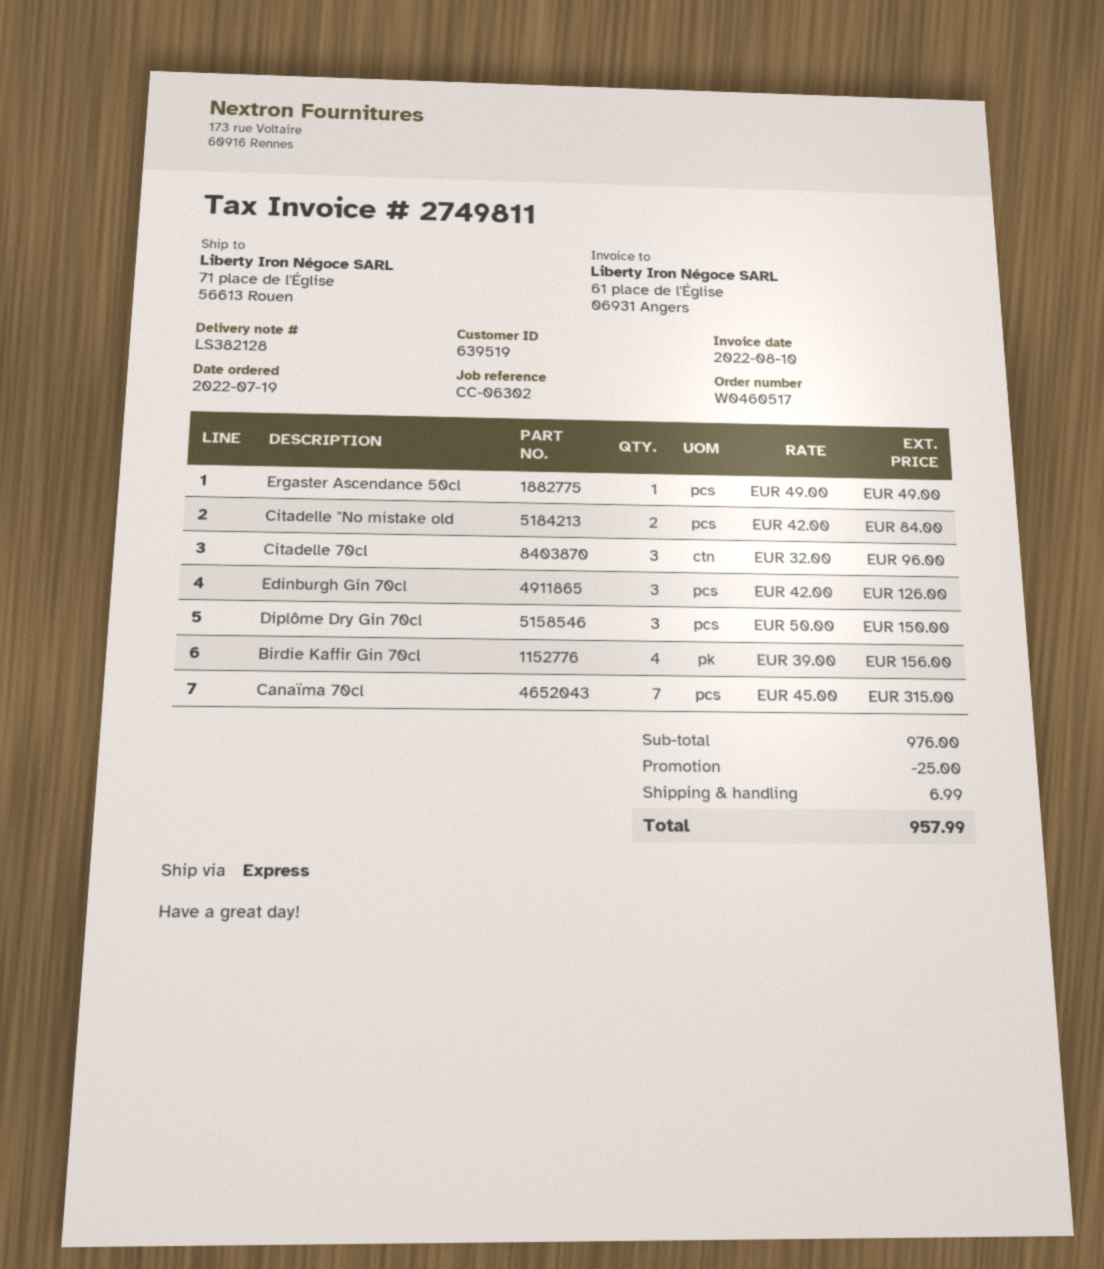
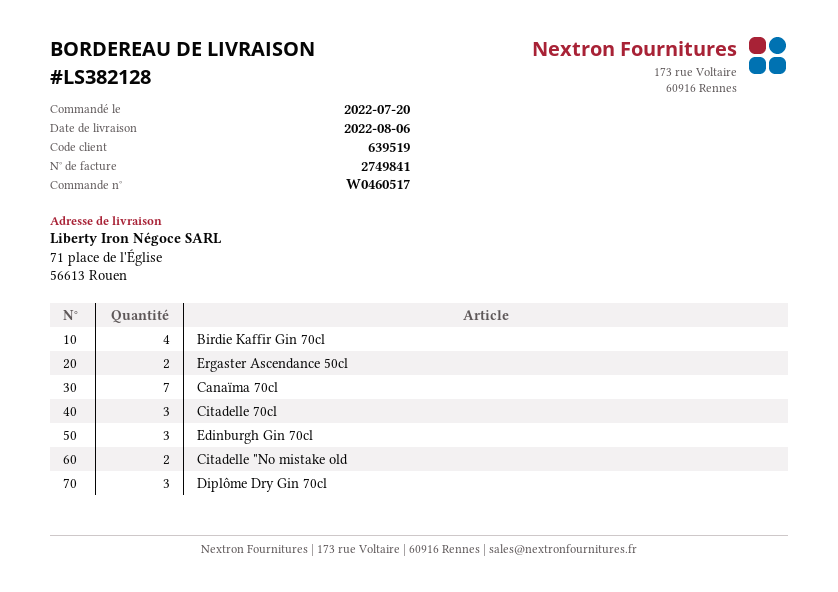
order date: 2022-07-19 -> 2022-07-20
invoice number: 2749811 -> 2749841
Ergaster Ascendance 50cl: 1 -> 2

